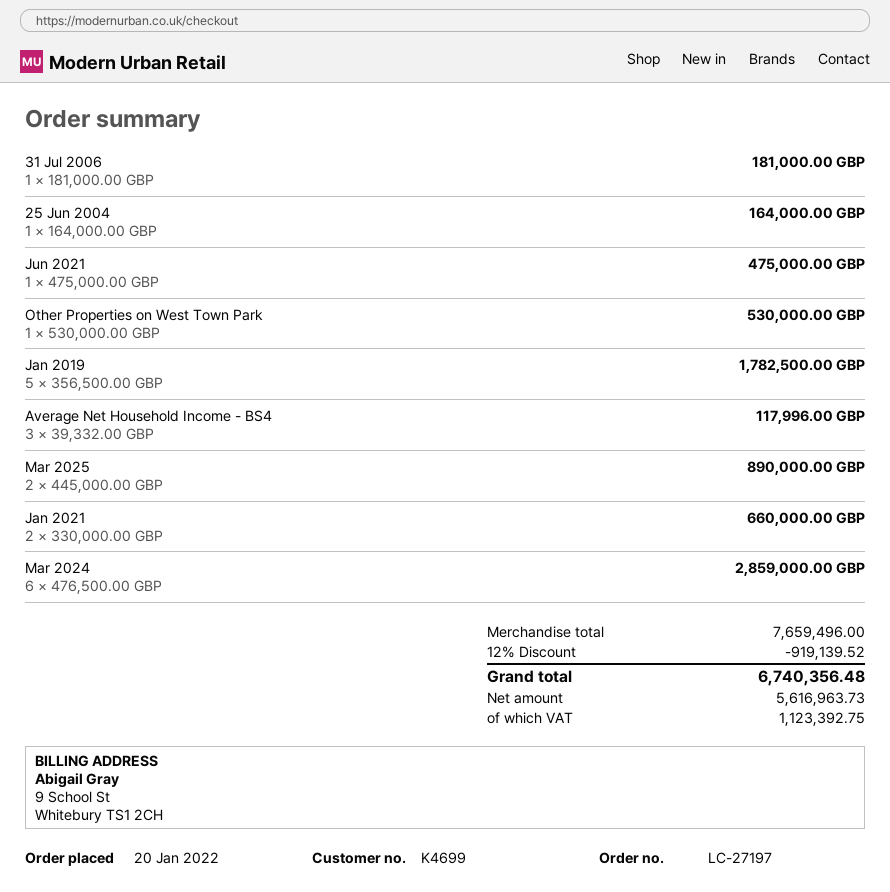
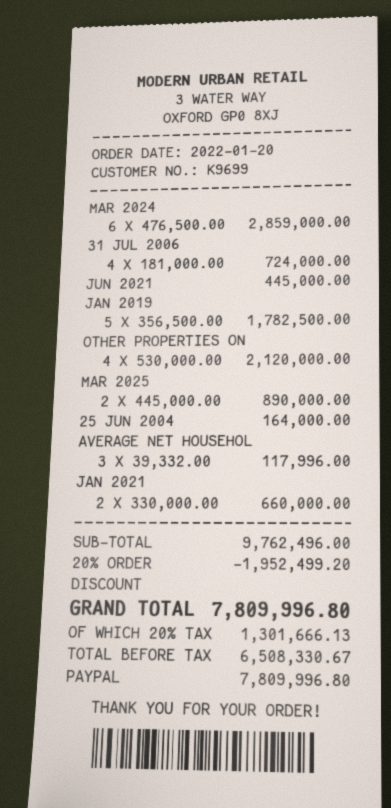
customer number: K4699 -> K9699
31 Jul 2006: 1 x 181000.00 = 181000.00 -> 4 x 181000.00 = 724000.00
Jun 2021: 1 x 475000.00 = 475000.00 -> 1 x 445000.00 = 445000.00
Other Properties on West Town Park: 1 x 530000.00 = 530000.00 -> 4 x 530000.00 = 2120000.00
subtotal: 7659496.00 -> 9762496.00
discount: 12% = 919139.52 -> 20% = 1952499.20
net: 5616963.73 -> 6508330.67
tax: 1123392.75 -> 1301666.13
total: 6740356.48 -> 7809996.80

